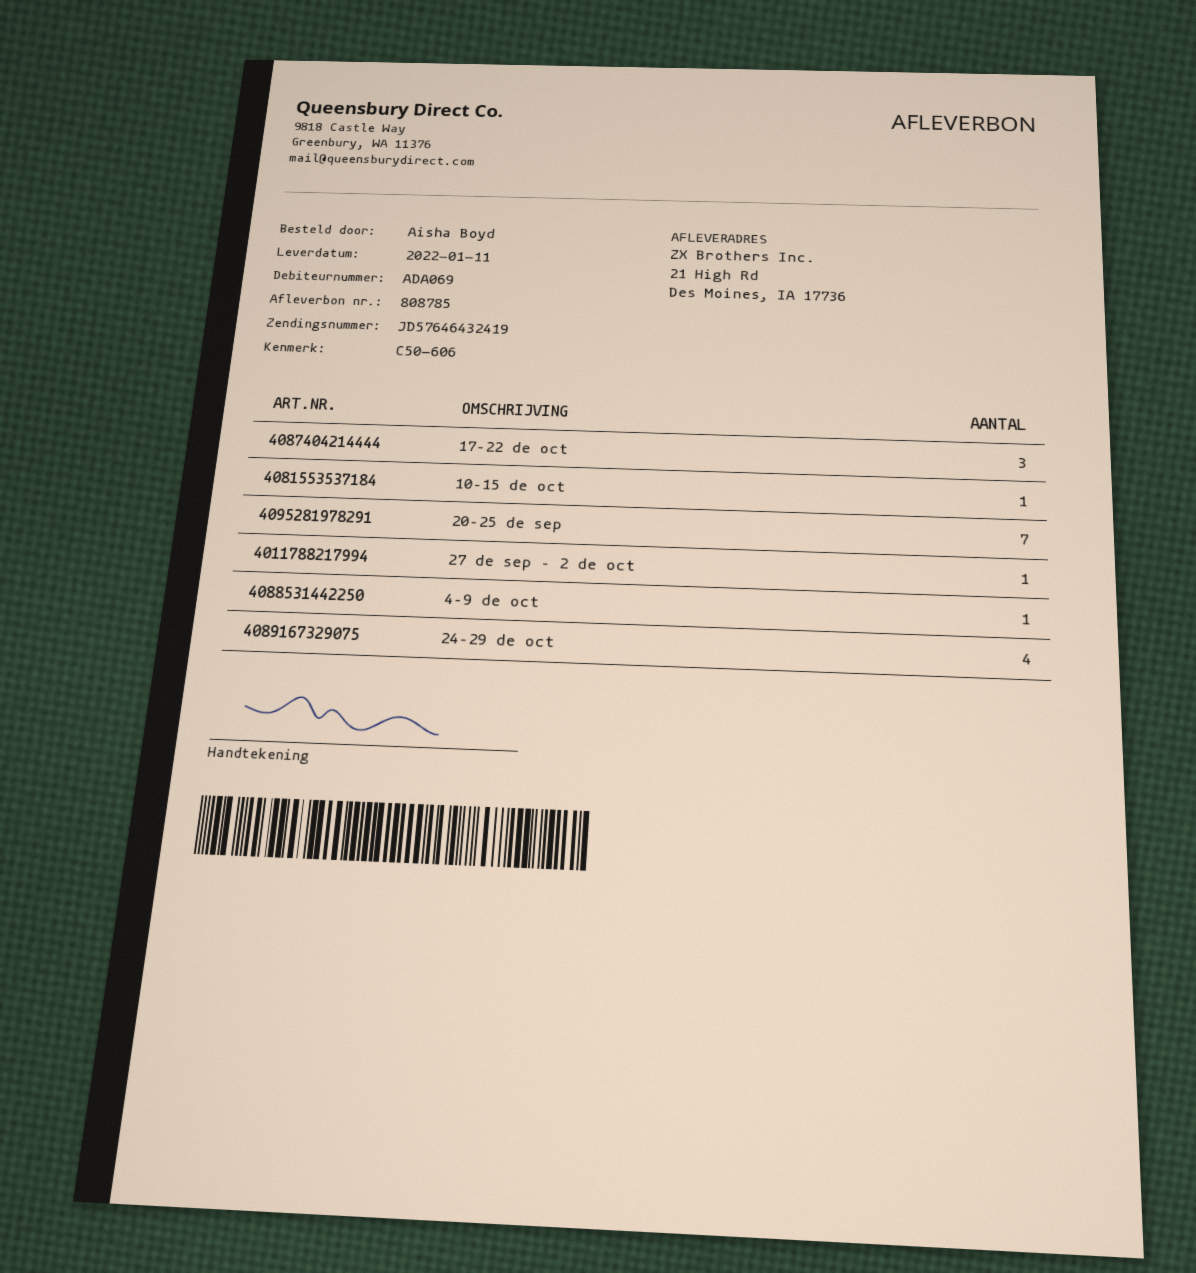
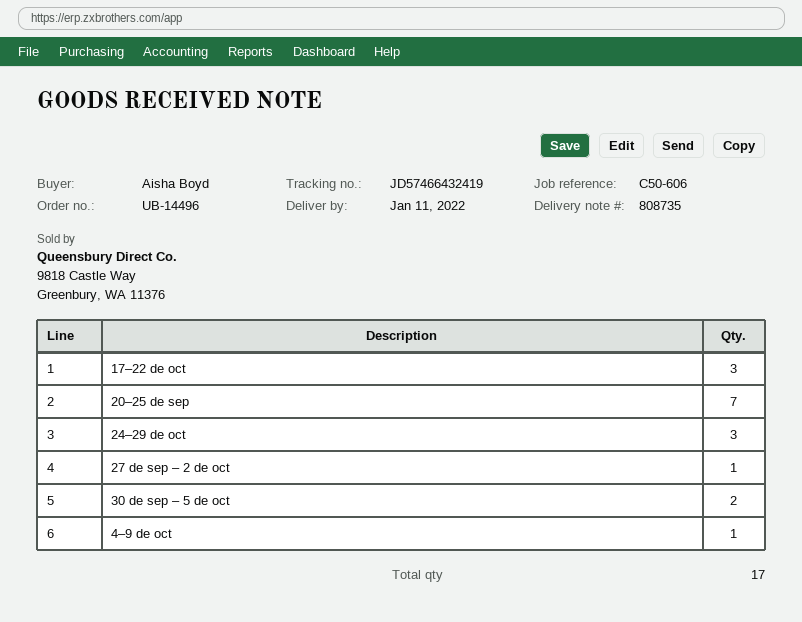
delivery note number: 808785 -> 808735
tracking number: JD57646432419 -> JD57466432419
10–15 de oct: 1 -> none
24–29 de oct: 4 -> 3
30 de sep – 5 de oct: none -> 2

